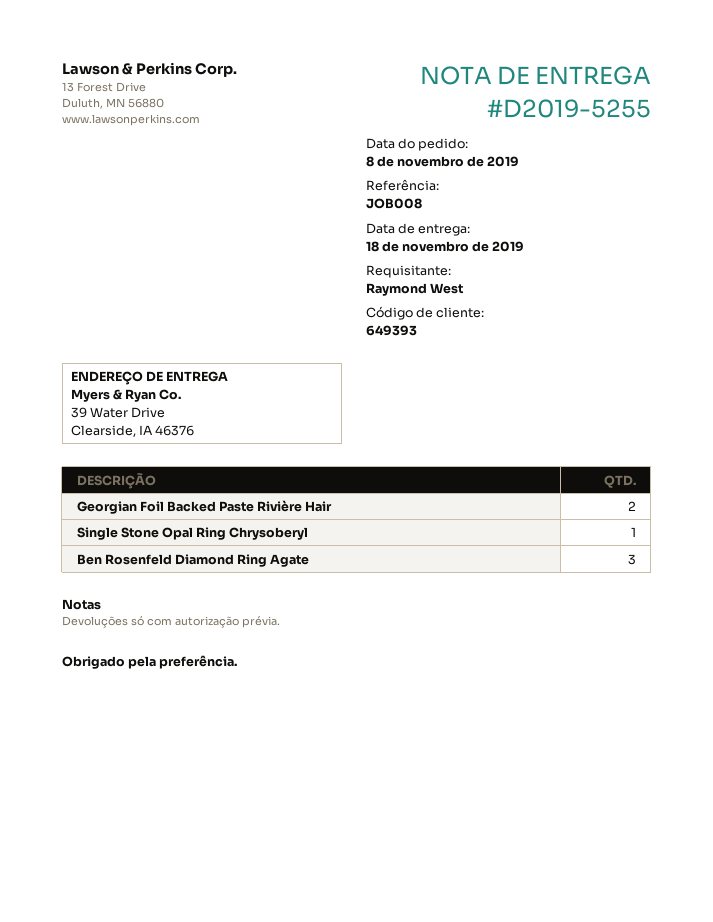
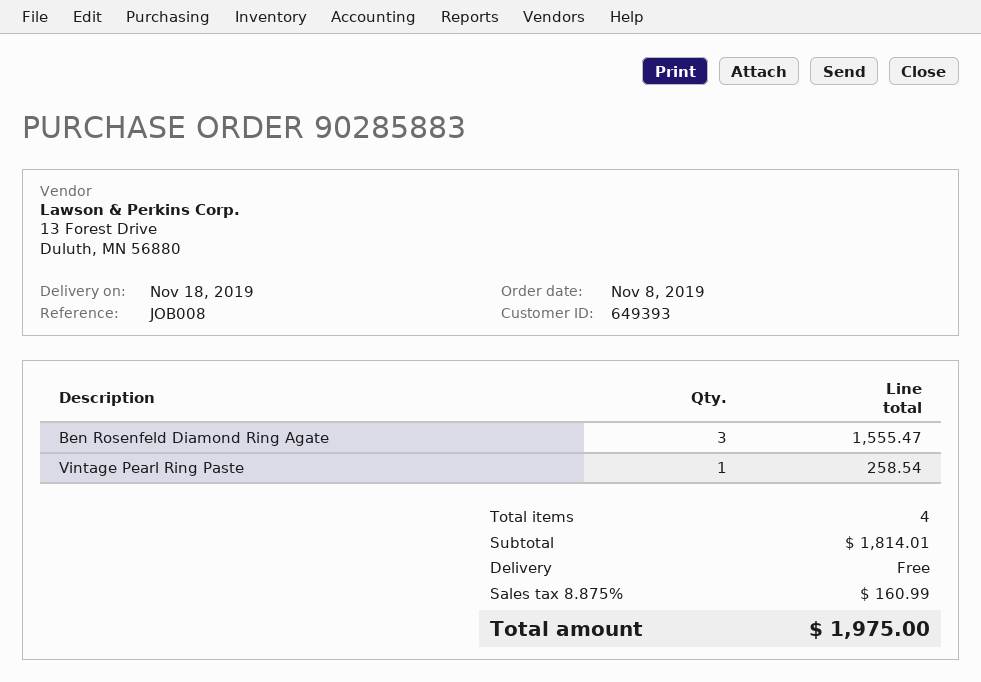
Georgian Foil Backed Paste Rivière Hair: 2 -> none
Single Stone Opal Ring Chrysoberyl: 1 -> none
Vintage Pearl Ring Paste: none -> 1

